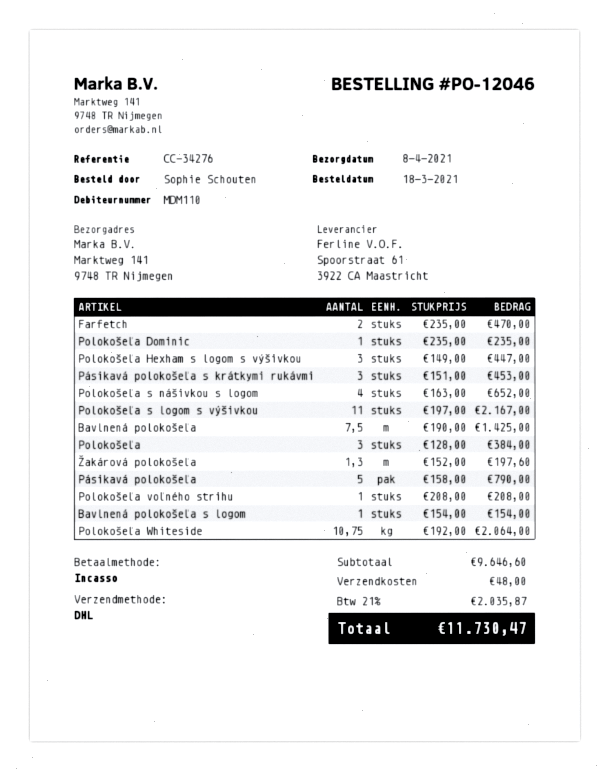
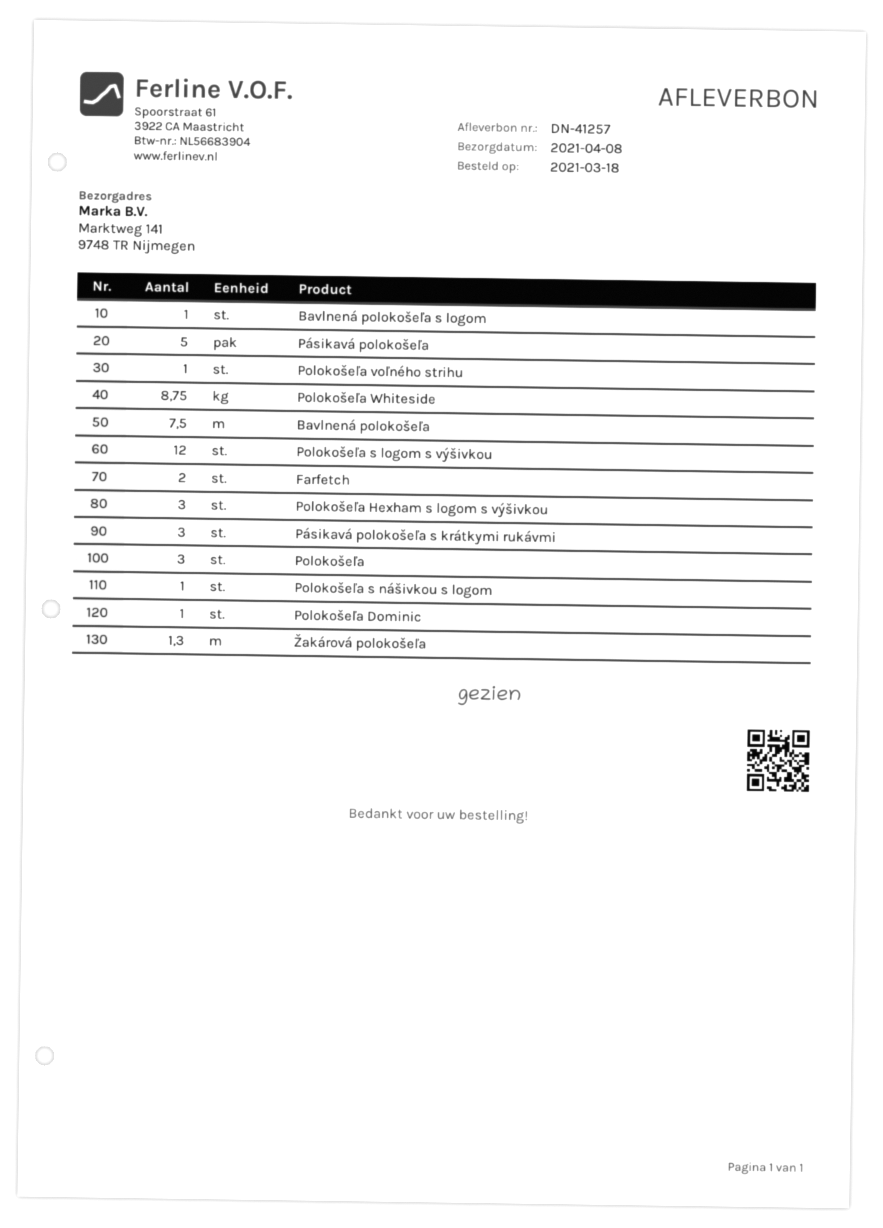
Polokošeľa s nášivkou s logom: 4 -> 1
Polokošeľa s logom s výšivkou: 11 -> 12
Polokošeľa Whiteside: 10.75 -> 8.75

